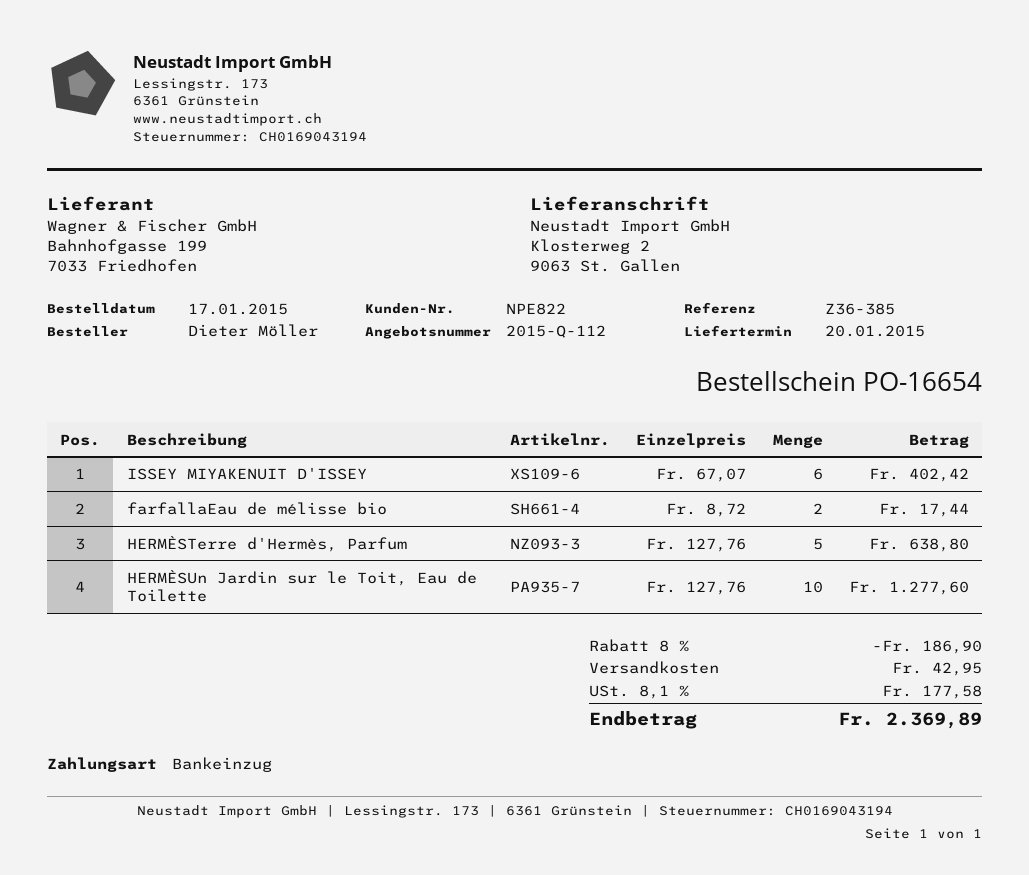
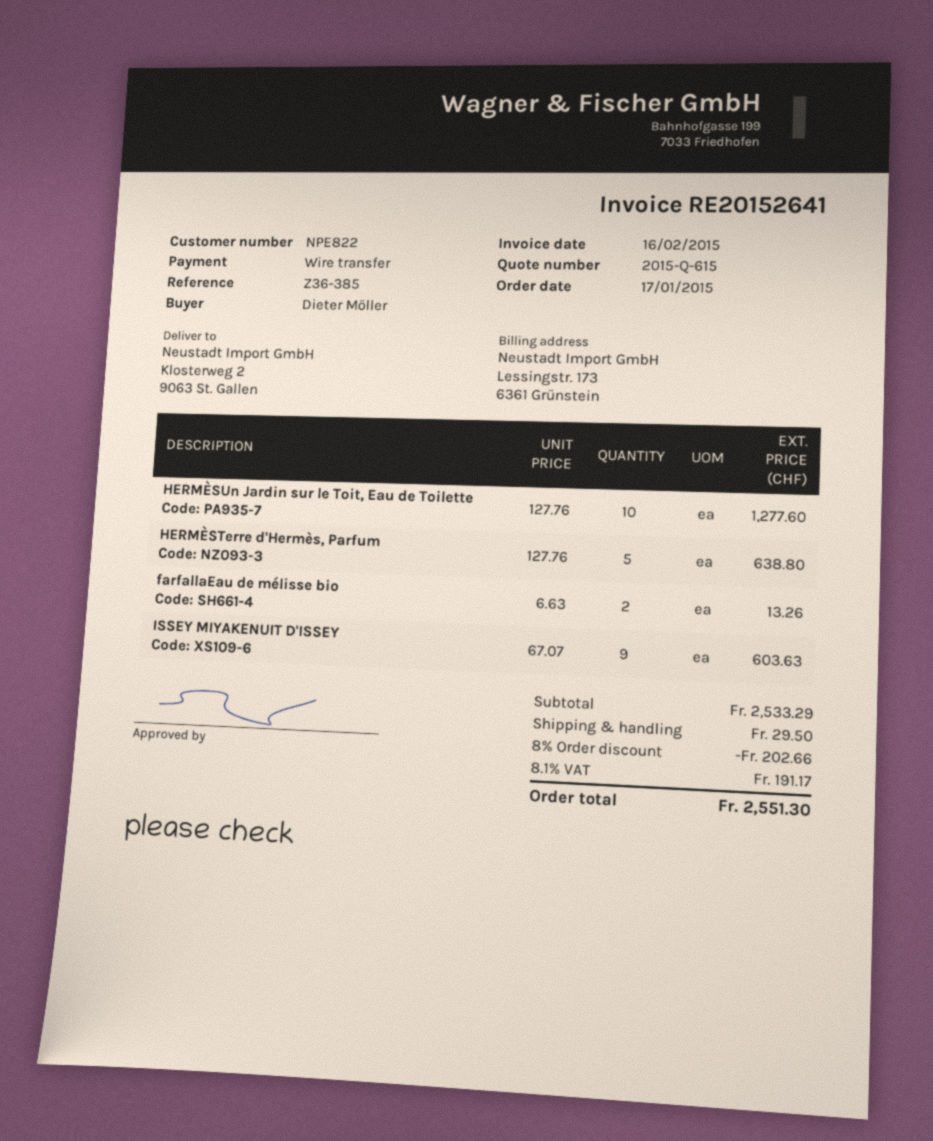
quote number: 2015-Q-112 -> 2015-Q-615
payment method: direct debit -> bank transfer
ISSEY MIYAKENUIT D'ISSEY: 6 x 67.07 = 402.42 -> 9 x 67.07 = 603.63
farfallaEau de mélisse bio: 2 x 8.72 = 17.44 -> 2 x 6.63 = 13.26
discount: 8% = 186.90 -> 8% = 202.66
shipping: 42.95 -> 29.50
tax: 8.1% = 177.58 -> 8.1% = 191.17
total: 2369.89 -> 2551.30

